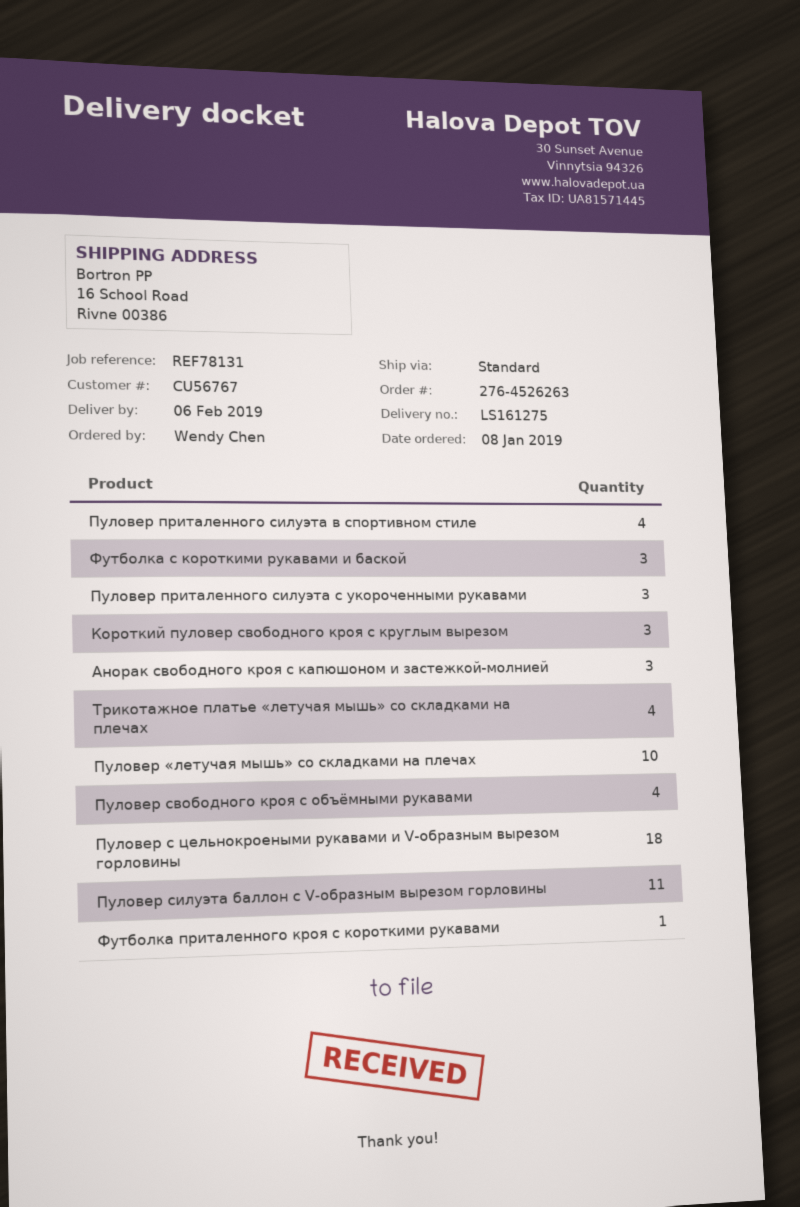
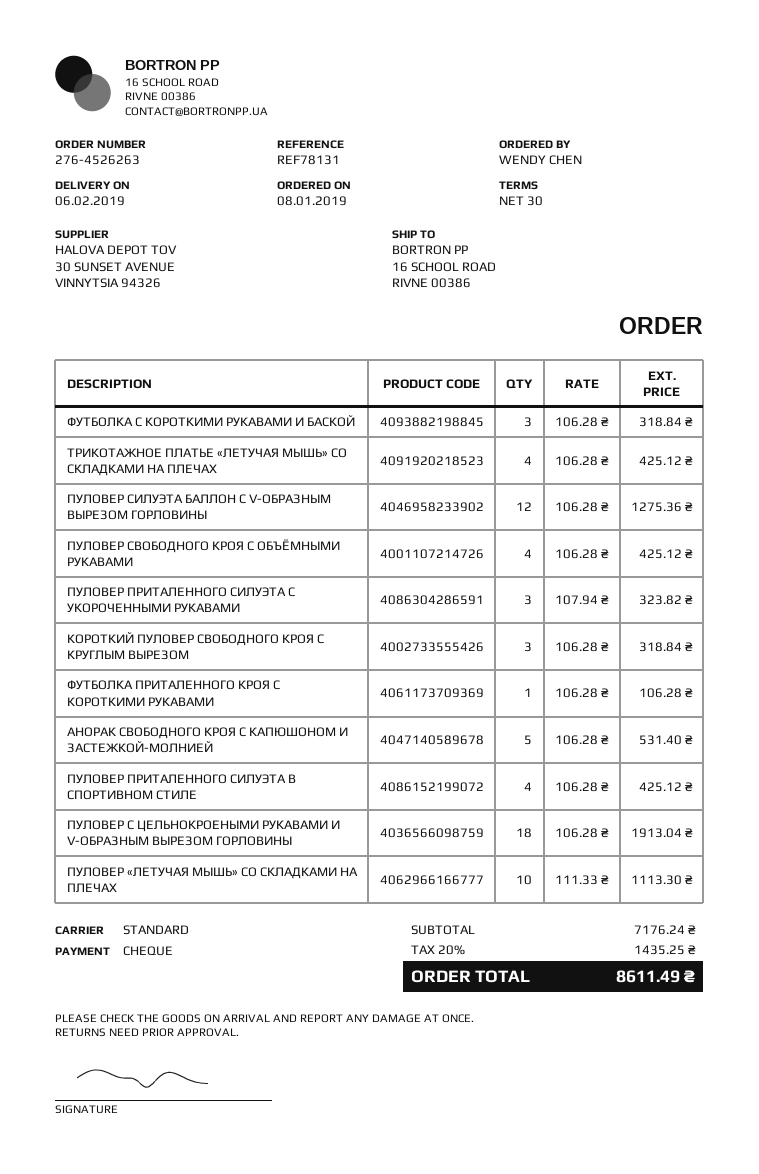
Анорак свободного кроя с капюшоном и застежкой-молнией: 3 -> 5
Пуловер силуэта баллон с V-образным вырезом горловины: 11 -> 12

